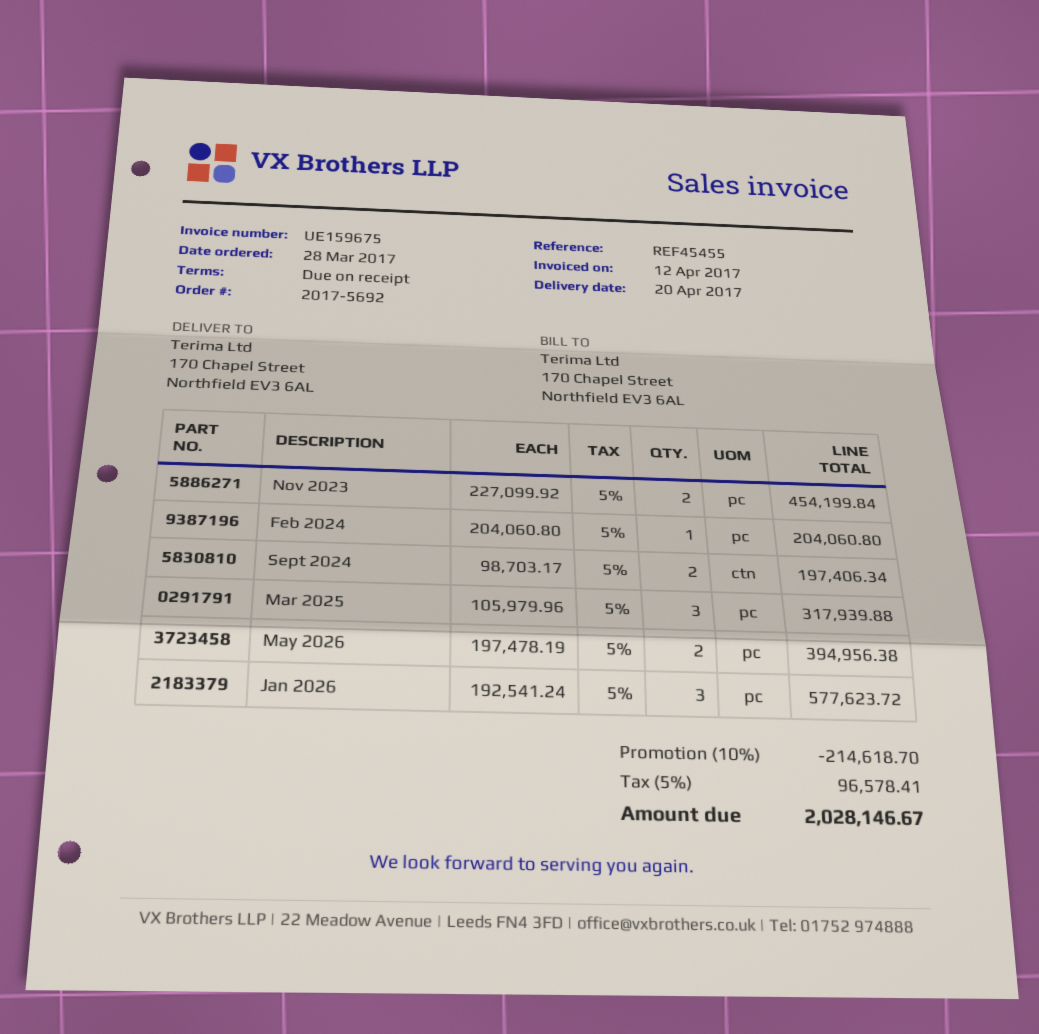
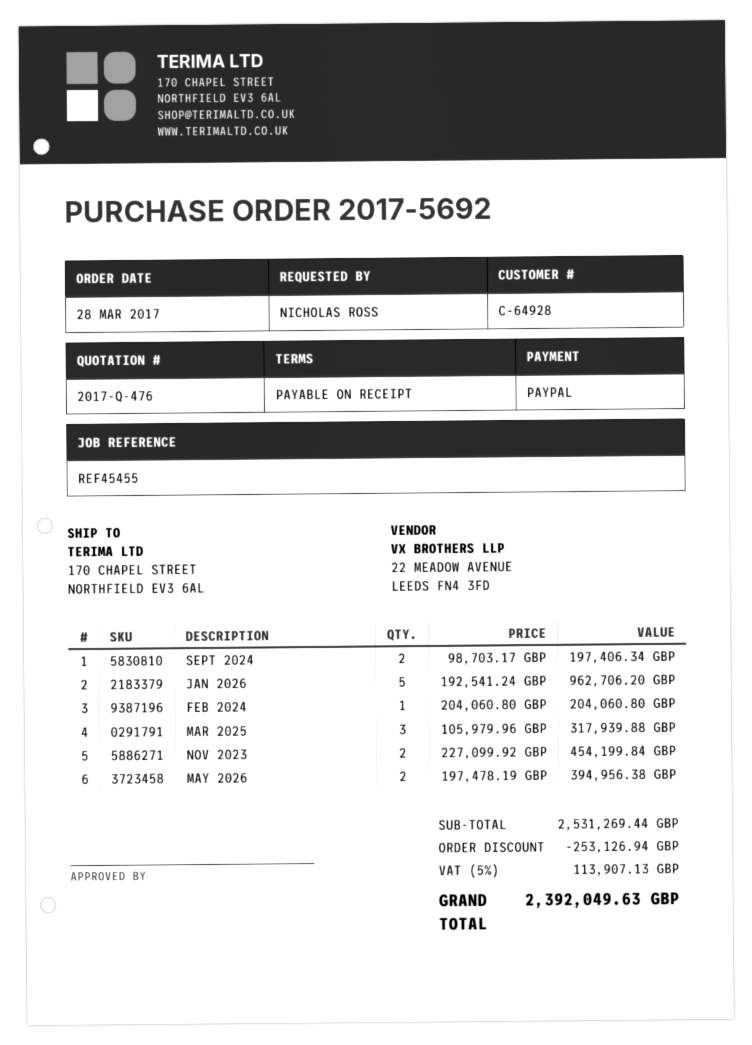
Jan 2026: 3 x 192541.24 = 577623.72 -> 5 x 192541.24 = 962706.20
discount: 214618.70 -> 253126.94
tax: 5% = 96578.41 -> 5% = 113907.13
total: 2028146.67 -> 2392049.63

